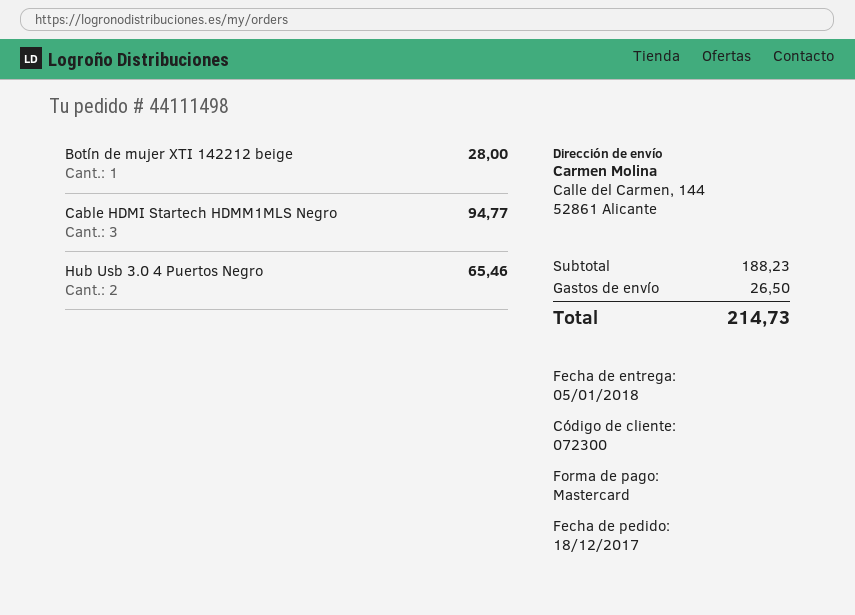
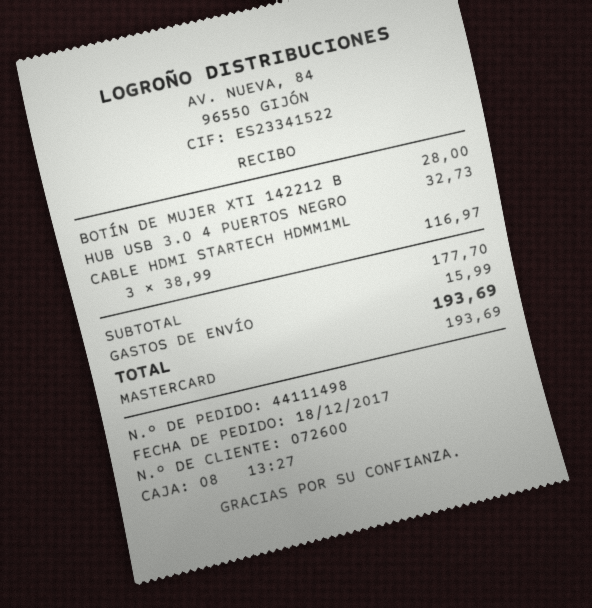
customer number: 072300 -> 072600
Cable HDMI Startech HDMM1MLS Negro: 3 for 94.77 -> 3 for 116.97
Hub Usb 3.0 4 Puertos Negro: 2 for 65.46 -> 1 for 32.73
subtotal: 188.23 -> 177.70
shipping: 26.50 -> 15.99
total: 214.73 -> 193.69

